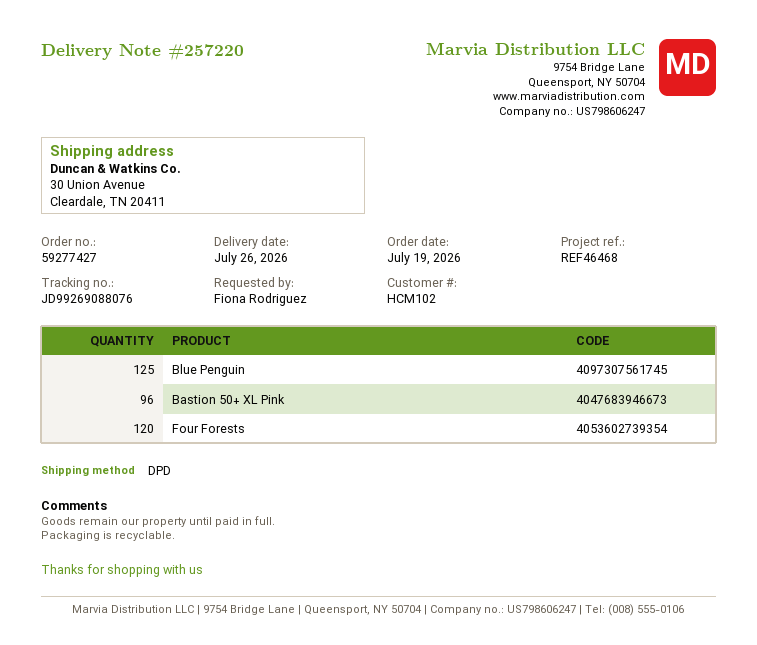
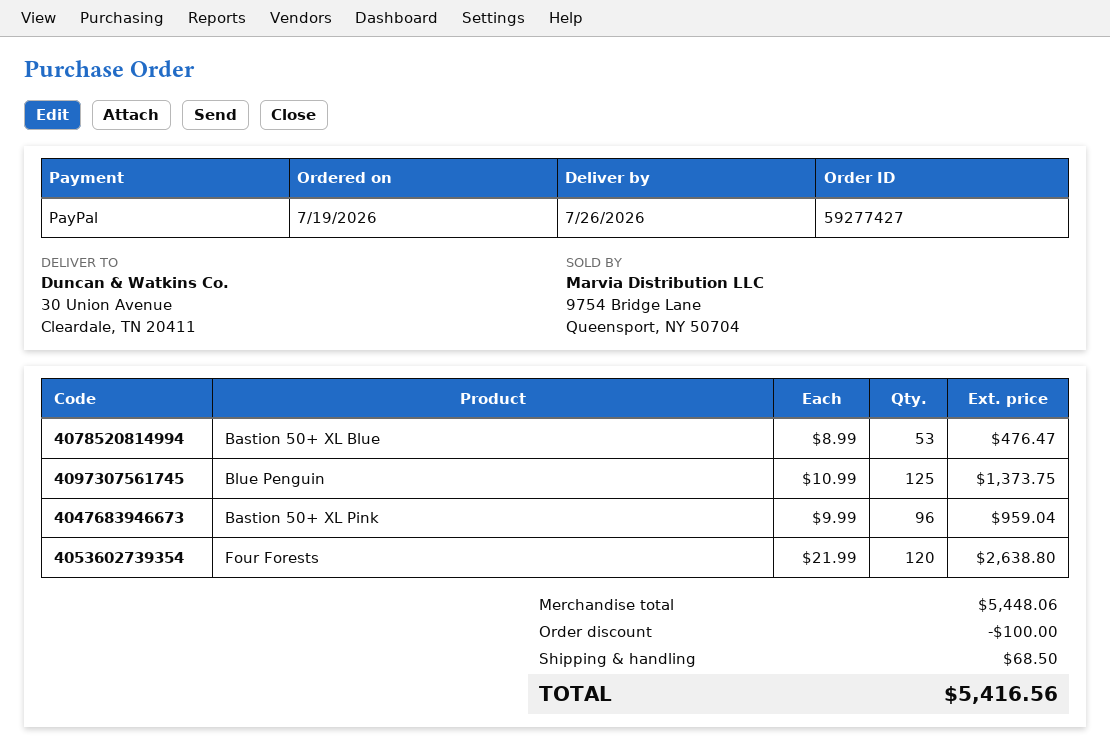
Bastion 50+ XL Blue: none -> 53

